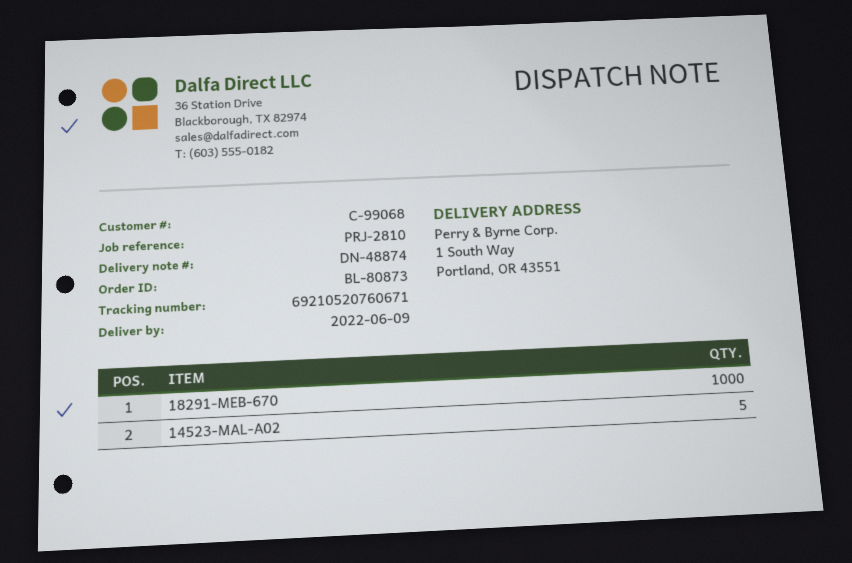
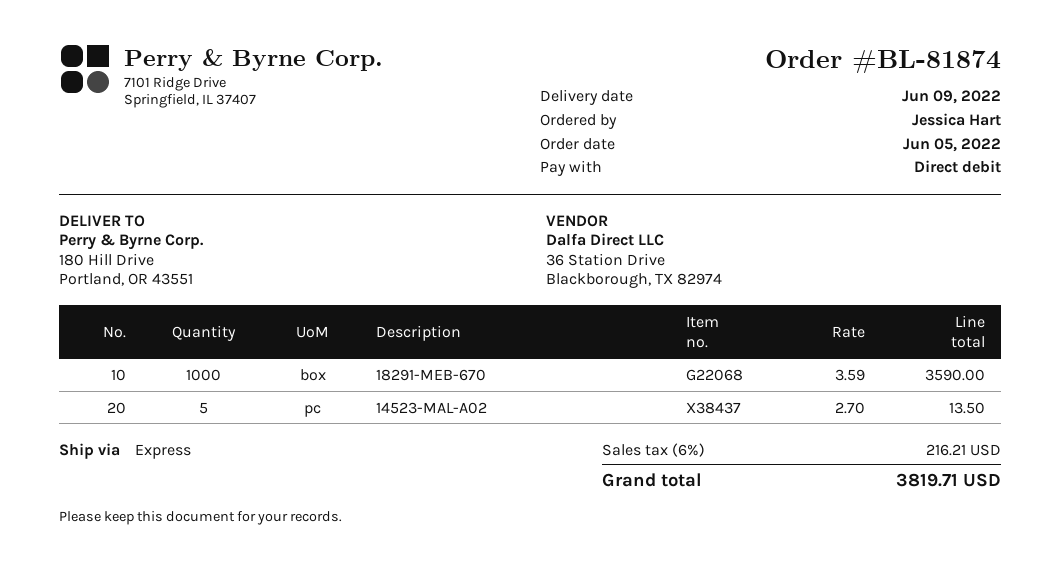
order number: BL-80873 -> BL-81874
ship to: 1 South Way, Portland, OR 43551 -> 180 Hill Drive, Portland, OR 43551

